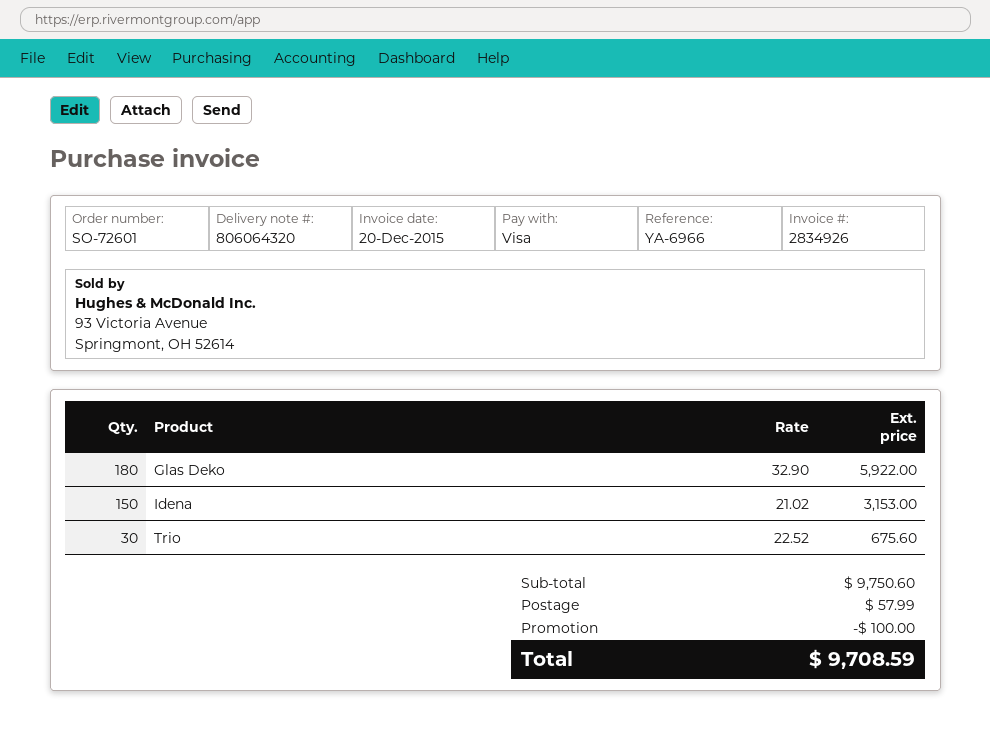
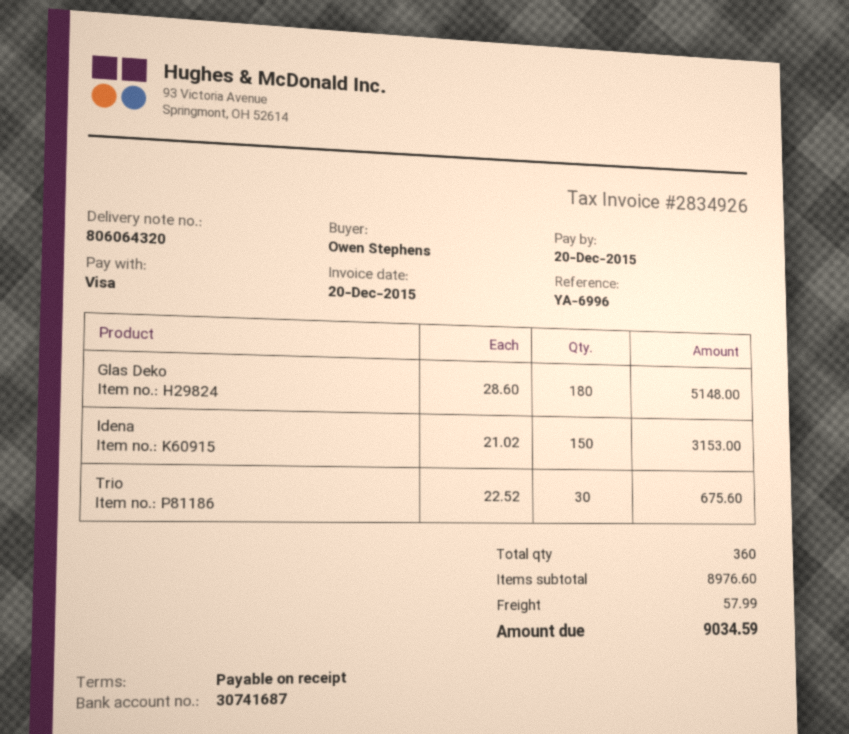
reference: YA-6966 -> YA-6996
Glas Deko: 180 x 32.90 = 5922.00 -> 180 x 28.60 = 5148.00
subtotal: 9750.60 -> 8976.60
discount: 100.00 -> none
total: 9708.59 -> 9034.59

